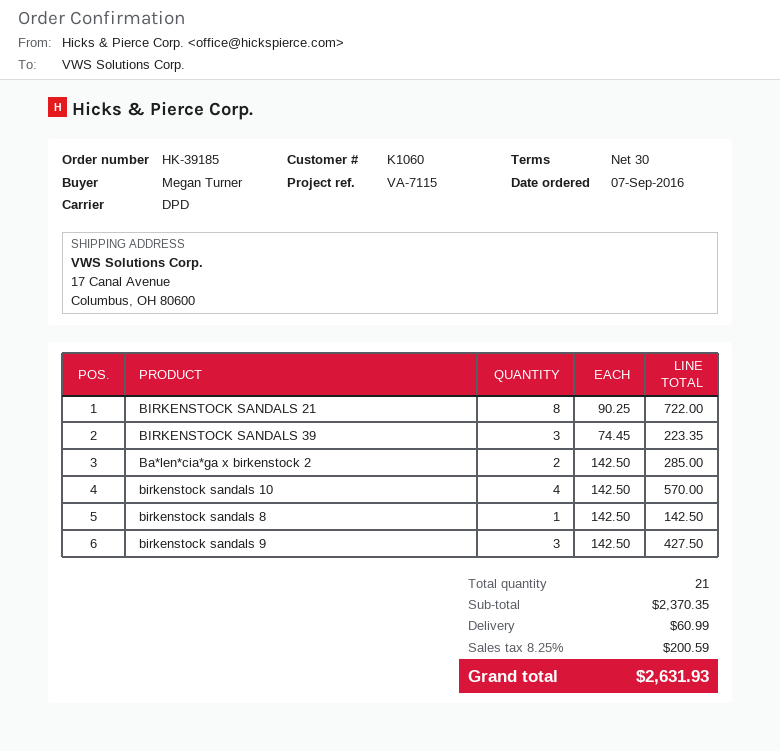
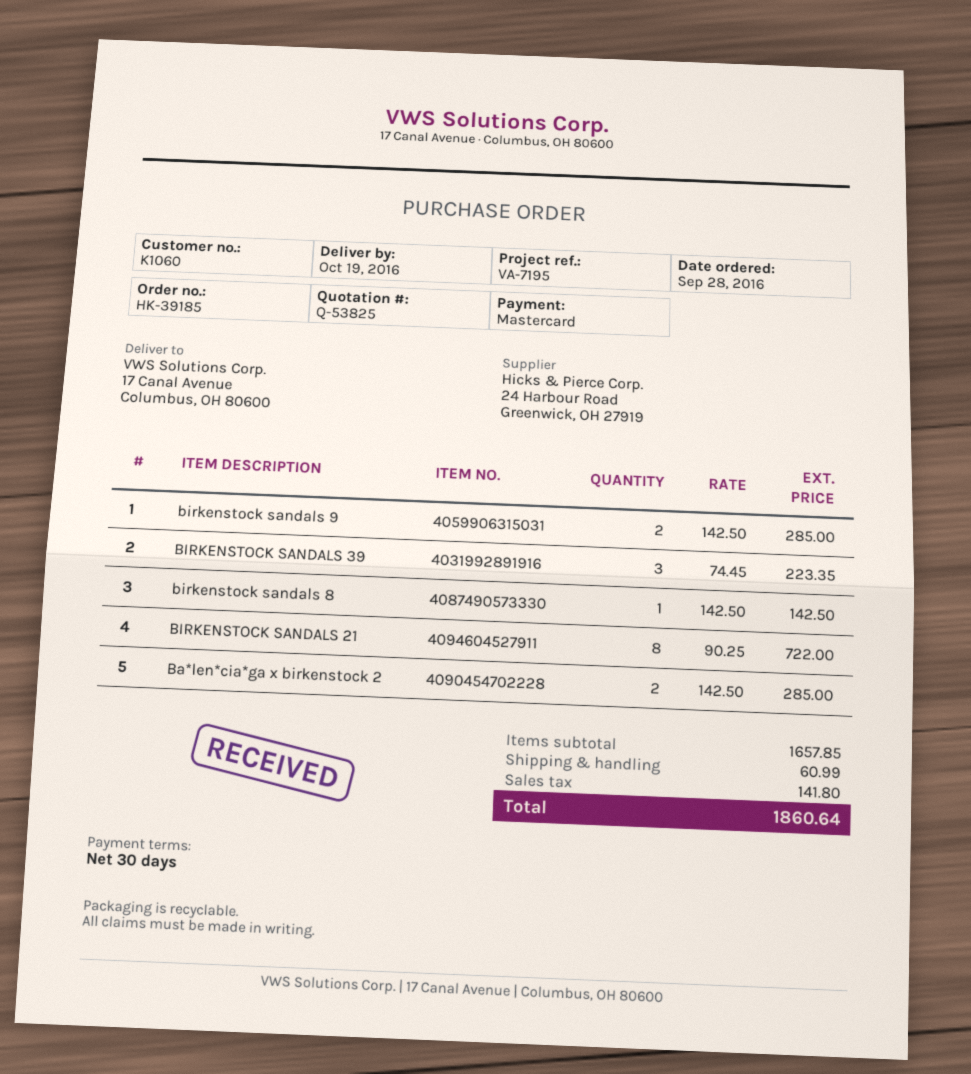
order date: 2016-09-07 -> 2016-09-28
reference: VA-7115 -> VA-7195
birkenstock sandals 10: 4 x 142.50 = 570.00 -> none
birkenstock sandals 9: 3 x 142.50 = 427.50 -> 2 x 142.50 = 285.00
subtotal: 2370.35 -> 1657.85
tax: 200.59 -> 141.80
total: 2631.93 -> 1860.64

